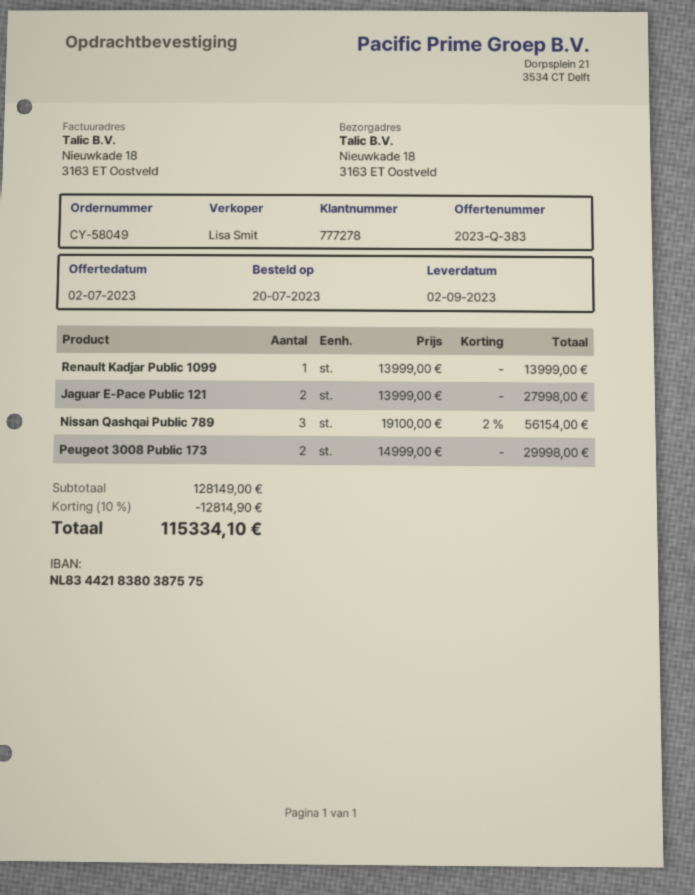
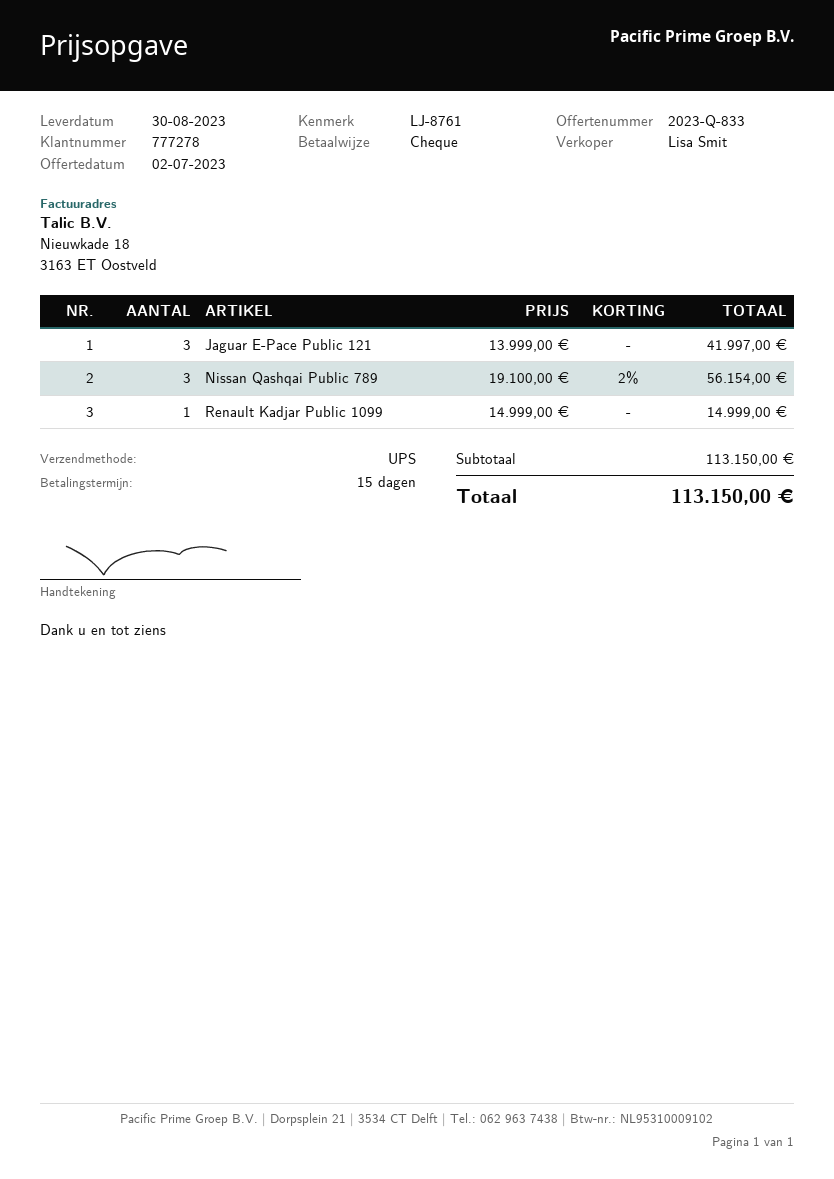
quote number: 2023-Q-383 -> 2023-Q-833
delivery date: 2023-09-02 -> 2023-08-30
Renault Kadjar Public 1099: 1 x 13999.00 = 13999.00 -> 1 x 14999.00 = 14999.00
Jaguar E-Pace Public 121: 2 x 13999.00 = 27998.00 -> 3 x 13999.00 = 41997.00
Peugeot 3008 Public 173: 2 x 14999.00 = 29998.00 -> none
subtotal: 128149.00 -> 113150.00
discount: 10% = 12814.90 -> none
total: 115334.10 -> 113150.00

